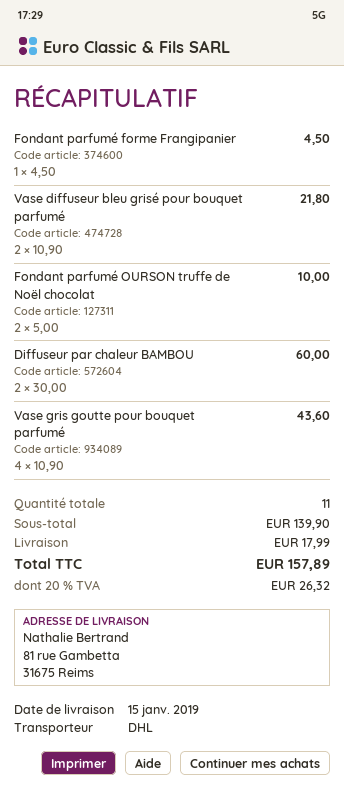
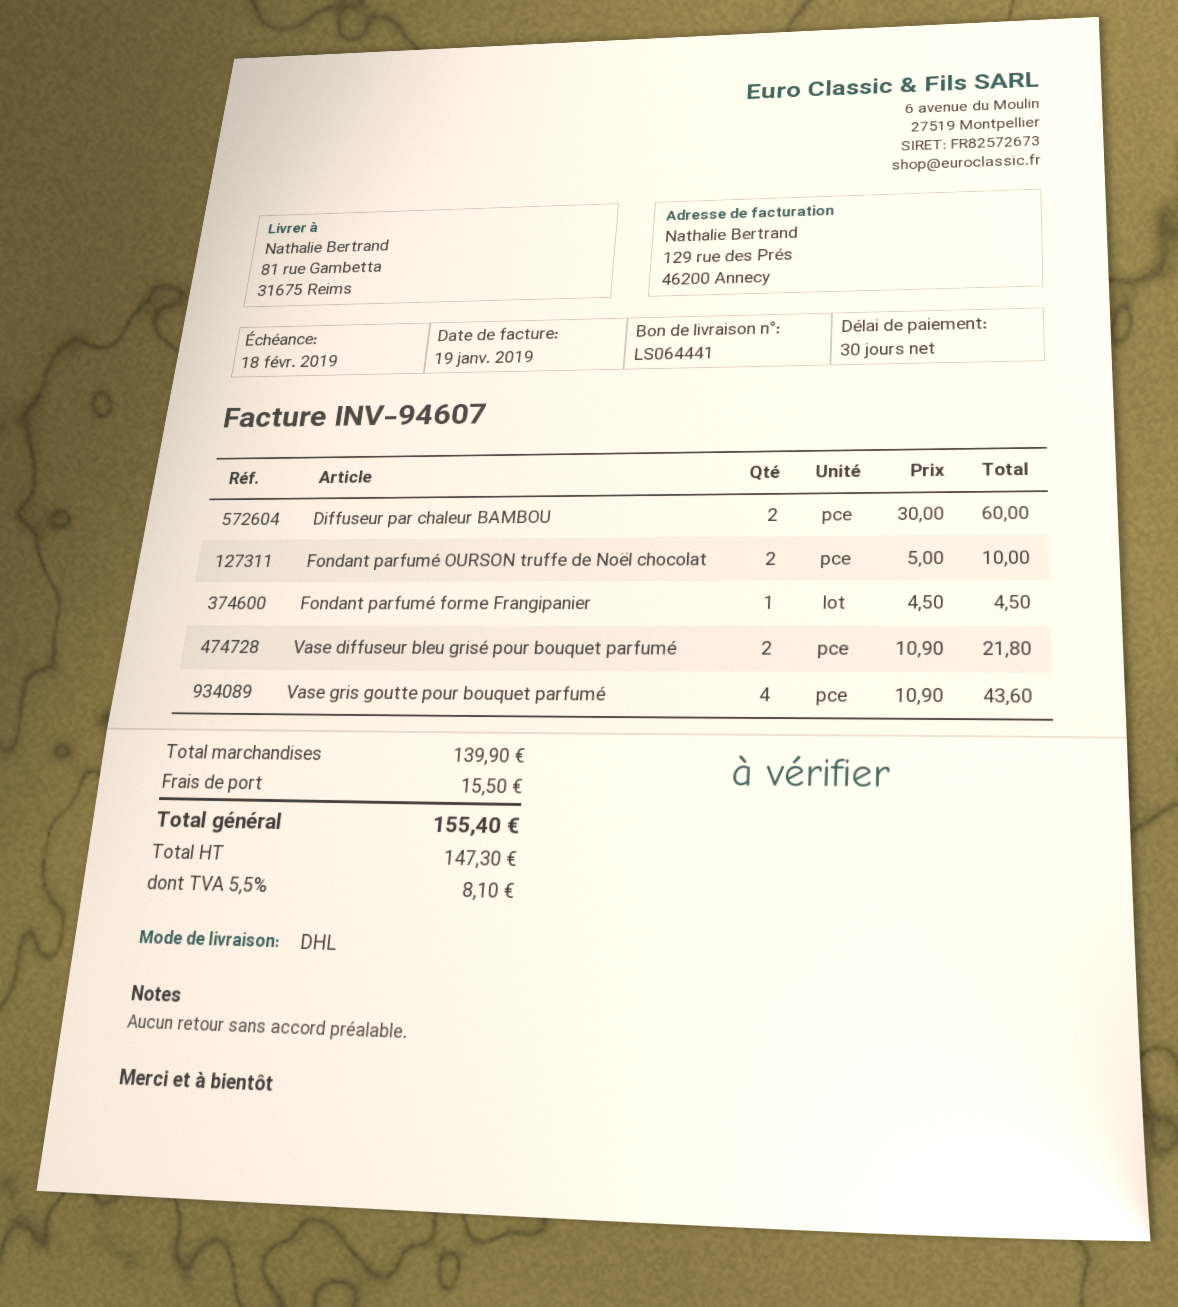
shipping: 17.99 -> 15.50
tax: 20% = 26.32 -> 5.5% = 8.10
total: 157.89 -> 155.40

